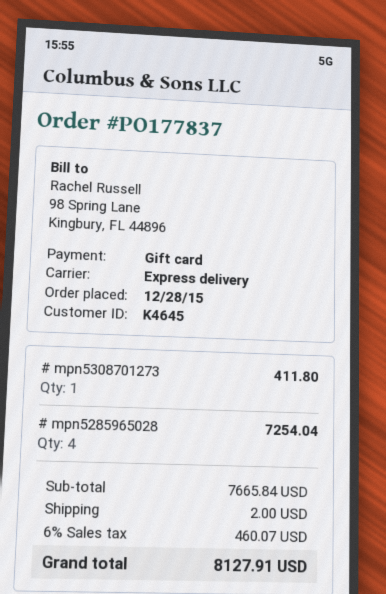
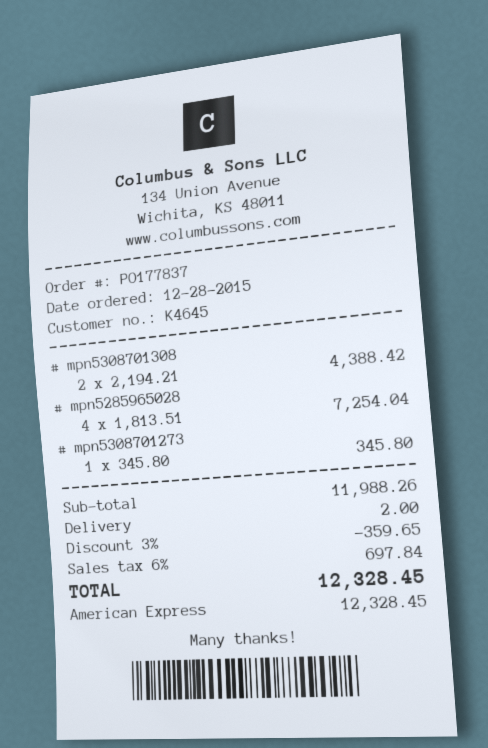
payment method: gift card -> American Express
# mpn5308701273: 1 for 411.80 -> 1 for 345.80
# mpn5308701308: none -> 2 for 4388.42
subtotal: 7665.84 -> 11988.26
discount: none -> 3% = 359.65
tax: 6% = 460.07 -> 6% = 697.84
total: 8127.91 -> 12328.45

